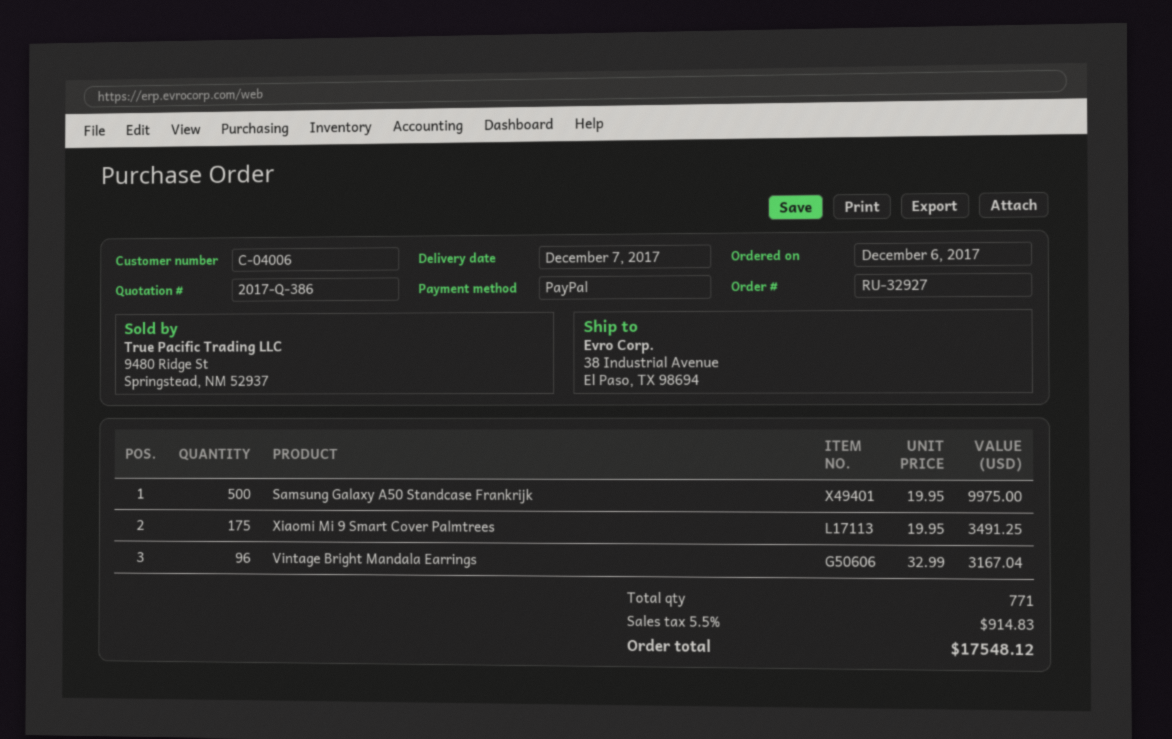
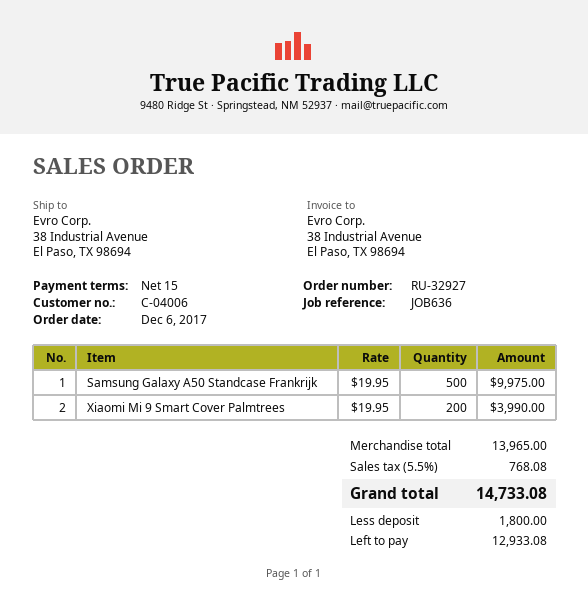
Xiaomi Mi 9 Smart Cover Palmtrees: 175 x 19.95 = 3491.25 -> 200 x 19.95 = 3990.00
Vintage Bright Mandala Earrings: 96 x 32.99 = 3167.04 -> none
tax: 5.5% = 914.83 -> 5.5% = 768.08
total: 17548.12 -> 14733.08

